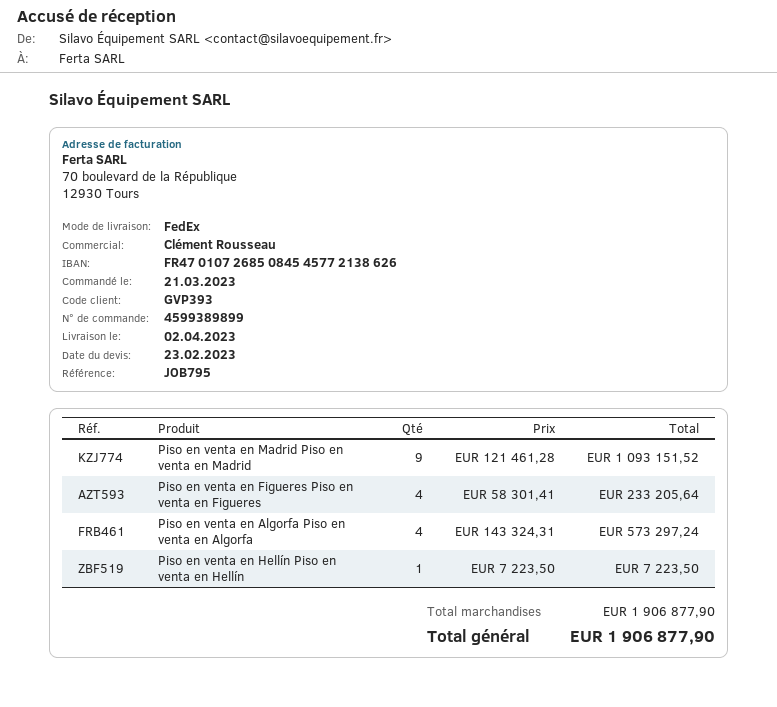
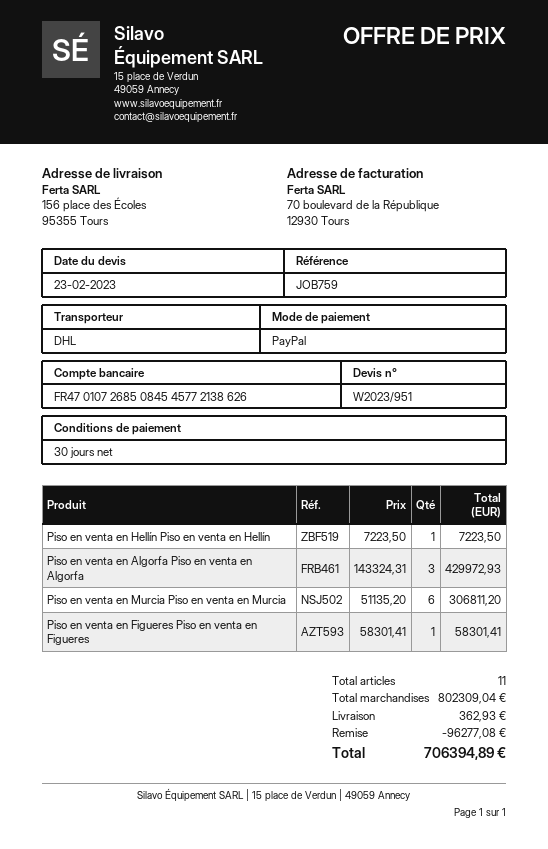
reference: JOB795 -> JOB759
shipping method: FedEx -> DHL
Piso en venta en Madrid Piso en venta en Madrid: 9 x 121461.28 = 1093151.52 -> none
Piso en venta en Figueres Piso en venta en Figueres: 4 x 58301.41 = 233205.64 -> 1 x 58301.41 = 58301.41
Piso en venta en Algorfa Piso en venta en Algorfa: 4 x 143324.31 = 573297.24 -> 3 x 143324.31 = 429972.93
Piso en venta en Murcia Piso en venta en Murcia: none -> 6 x 51135.20 = 306811.20
subtotal: 1906877.90 -> 802309.04
discount: none -> 96277.08
shipping: none -> 362.93
total: 1906877.90 -> 706394.89

